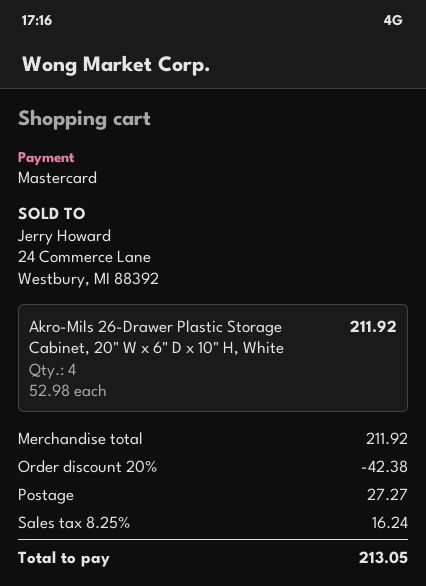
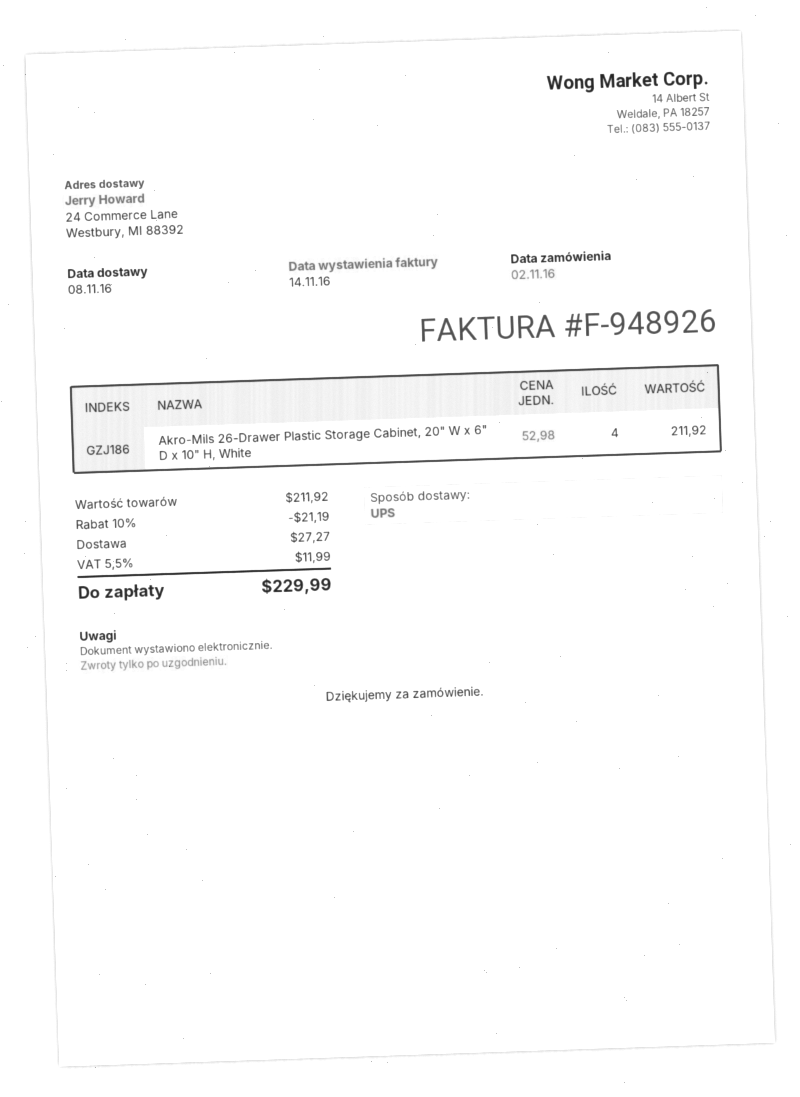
discount: 20% = 42.38 -> 10% = 21.19
tax: 8.25% = 16.24 -> 5.5% = 11.99
total: 213.05 -> 229.99

